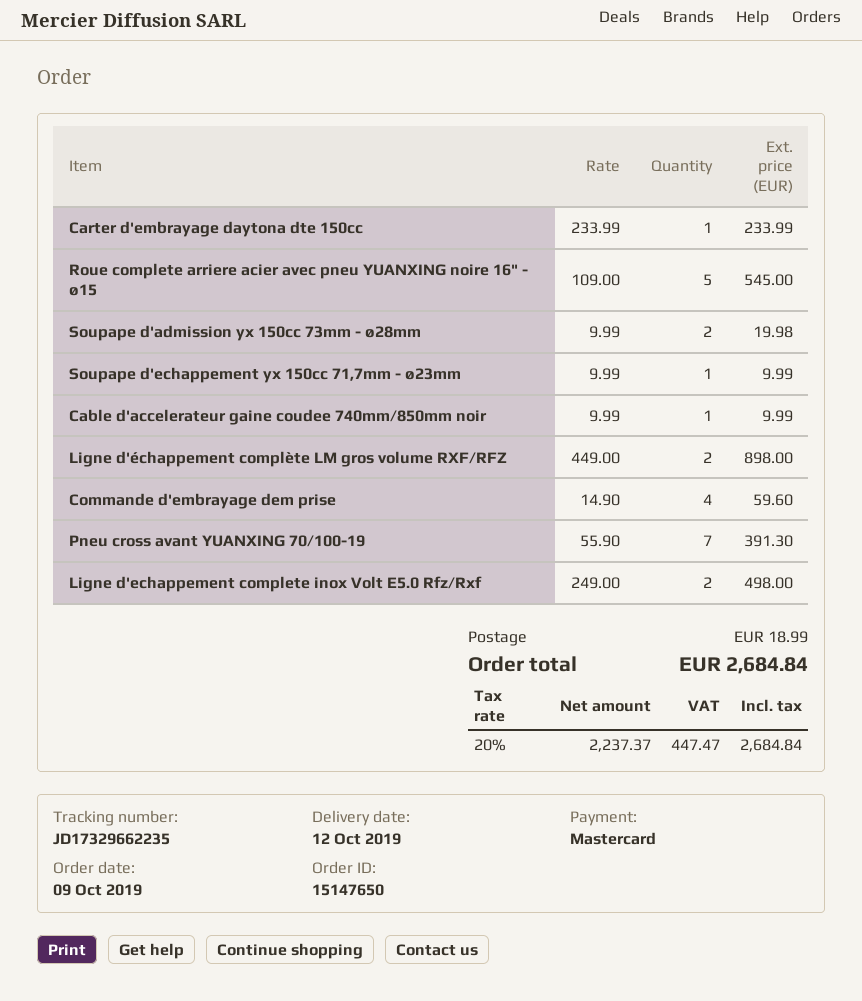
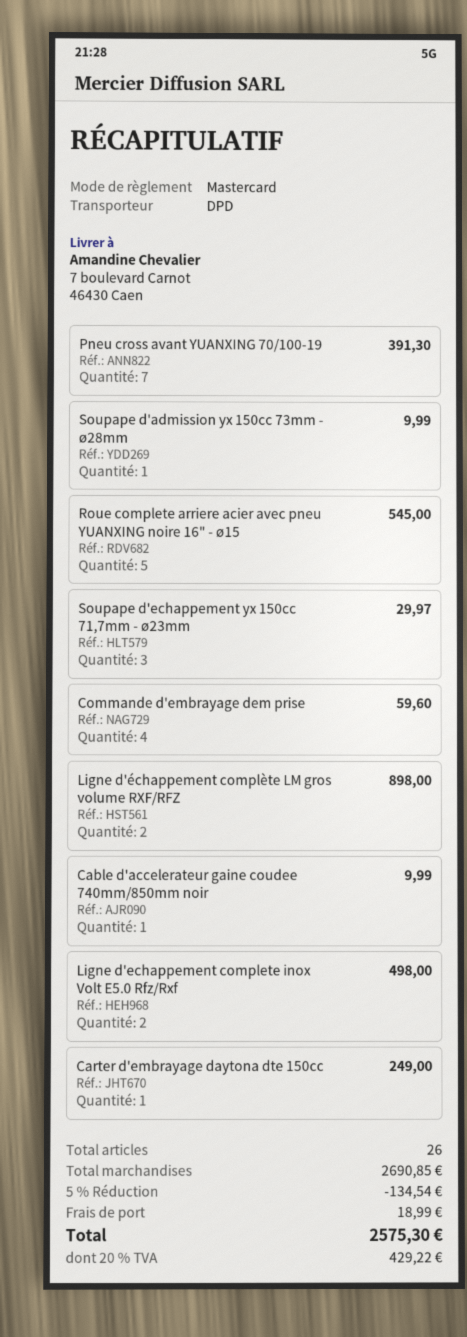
Carter d'embrayage daytona dte 150cc: 1 for 233.99 -> 1 for 249.00
Soupape d'admission yx 150cc 73mm - ø28mm: 2 for 19.98 -> 1 for 9.99
Soupape d'echappement yx 150cc 71,7mm - ø23mm: 1 for 9.99 -> 3 for 29.97
discount: none -> 5% = 134.54
tax: 20% = 447.47 -> 20% = 429.22
total: 2684.84 -> 2575.30

